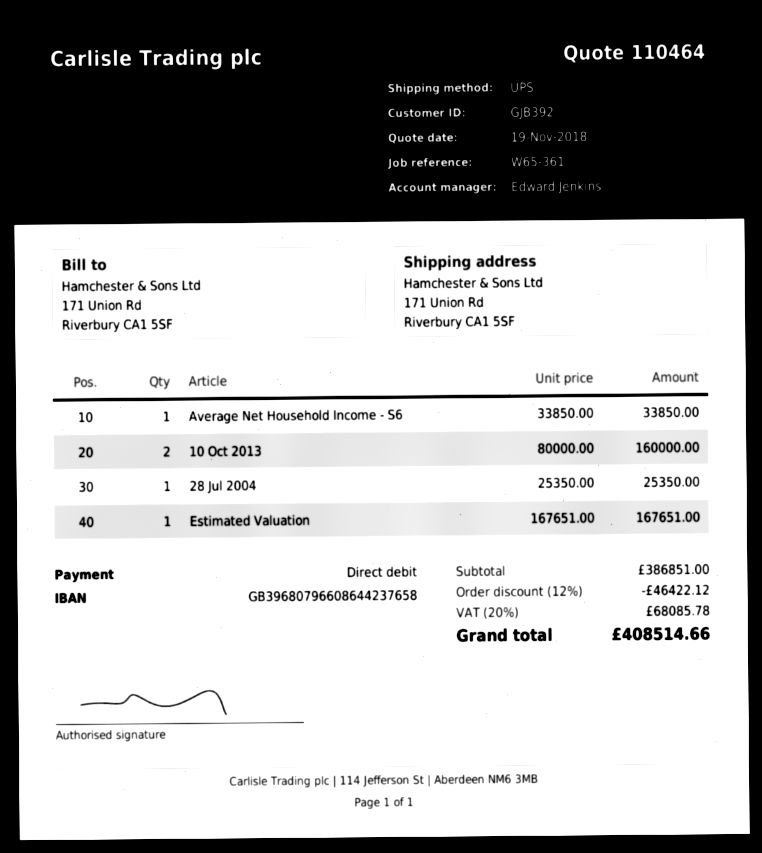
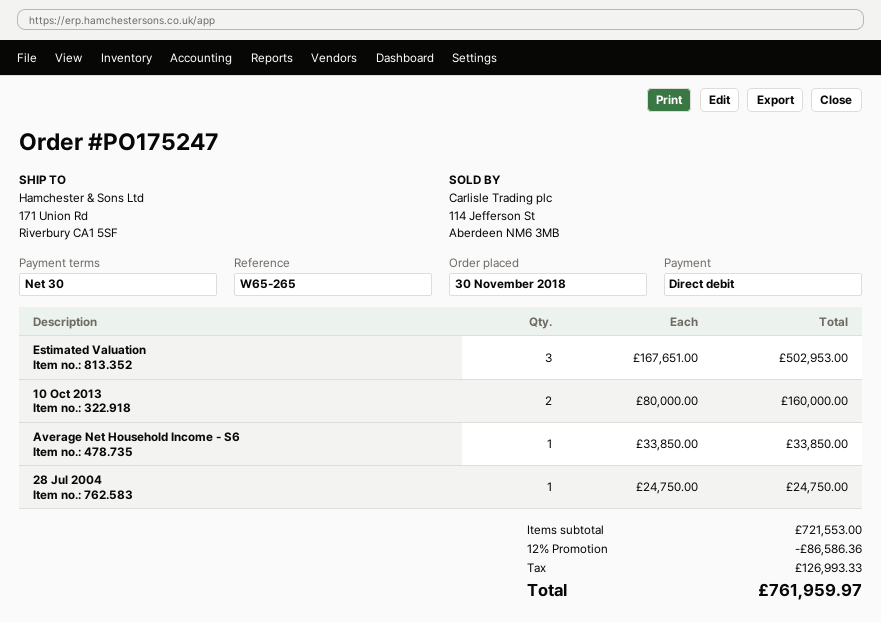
reference: W65-361 -> W65-265
28 Jul 2004: 1 x 25350.00 = 25350.00 -> 1 x 24750.00 = 24750.00
Estimated Valuation: 1 x 167651.00 = 167651.00 -> 3 x 167651.00 = 502953.00
subtotal: 386851.00 -> 721553.00
discount: 12% = 46422.12 -> 12% = 86586.36
tax: 68085.78 -> 126993.33
total: 408514.66 -> 761959.97

